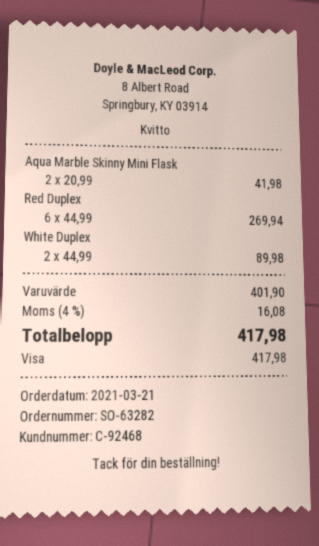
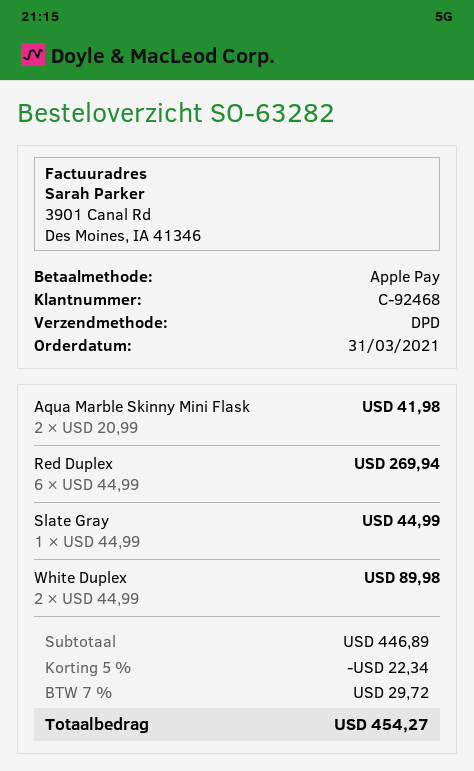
order date: 2021-03-21 -> 2021-03-31
payment method: Visa -> Apple Pay
Slate Gray: none -> 1 x 44.99 = 44.99
subtotal: 401.90 -> 446.89
discount: none -> 5% = 22.34
tax: 4% = 16.08 -> 7% = 29.72
total: 417.98 -> 454.27

